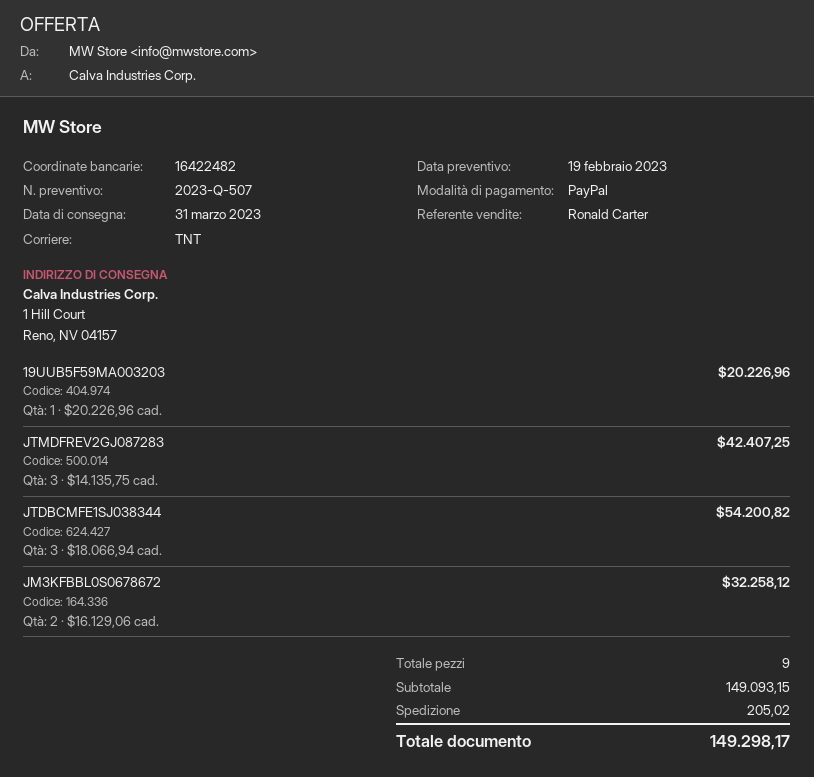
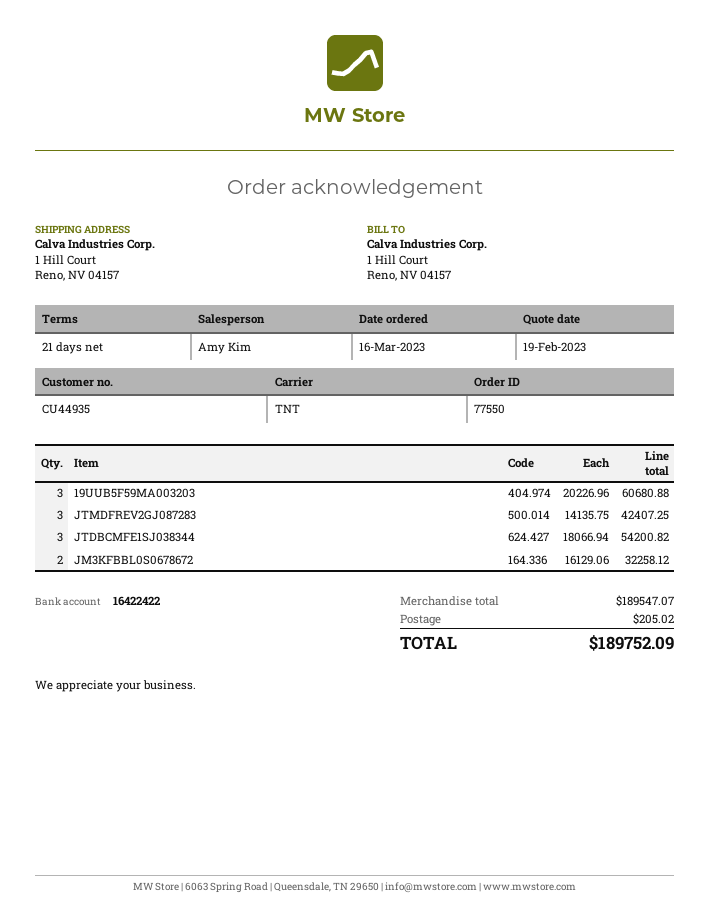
sales rep: Ronald Carter -> Amy Kim
bank account: 16422482 -> 16422422
19UUB5F59MA003203: 1 x 20226.96 = 20226.96 -> 3 x 20226.96 = 60680.88
subtotal: 149093.15 -> 189547.07
total: 149298.17 -> 189752.09

